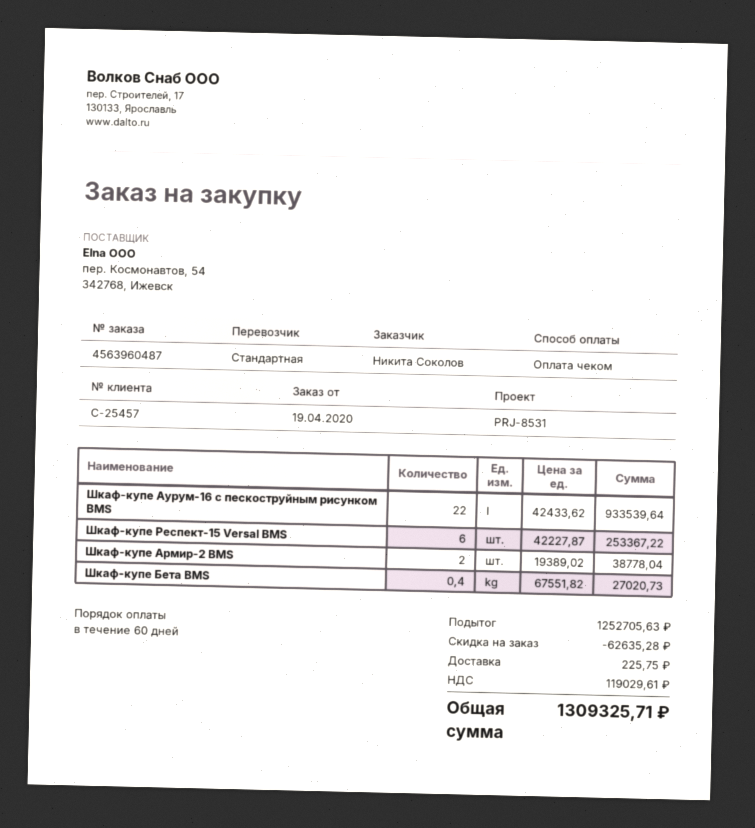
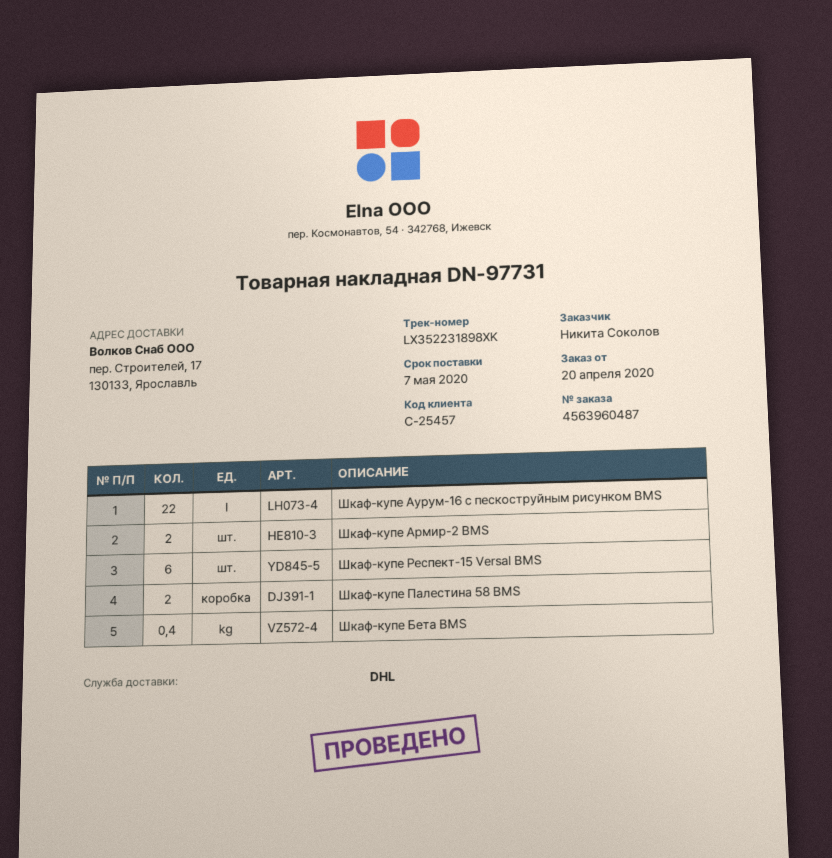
order date: 2020-04-19 -> 2020-04-20
shipping method: standard -> DHL
Шкаф-купе Палестина 58 BMS: none -> 2

